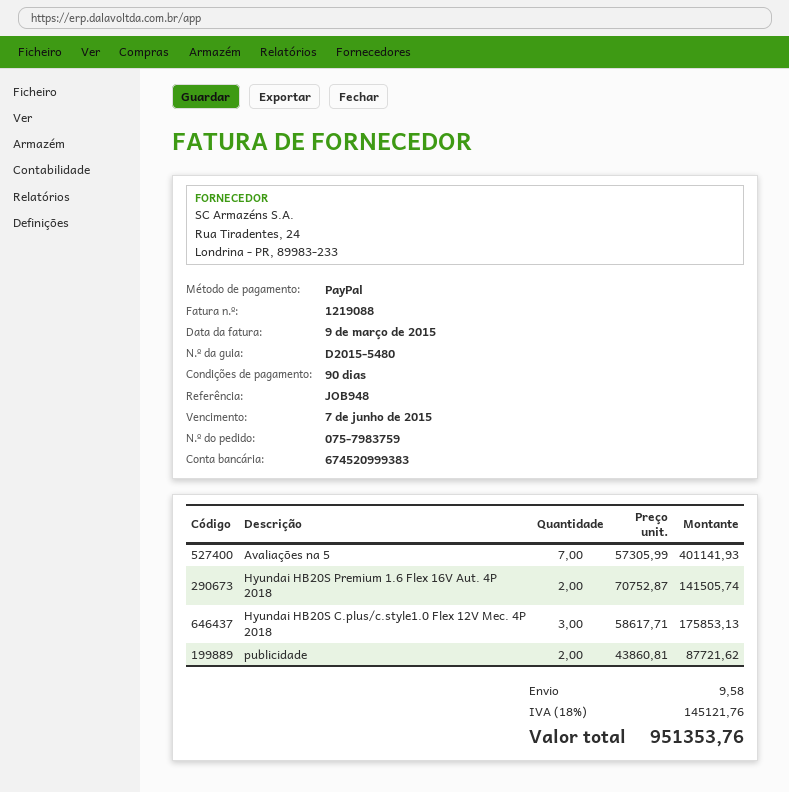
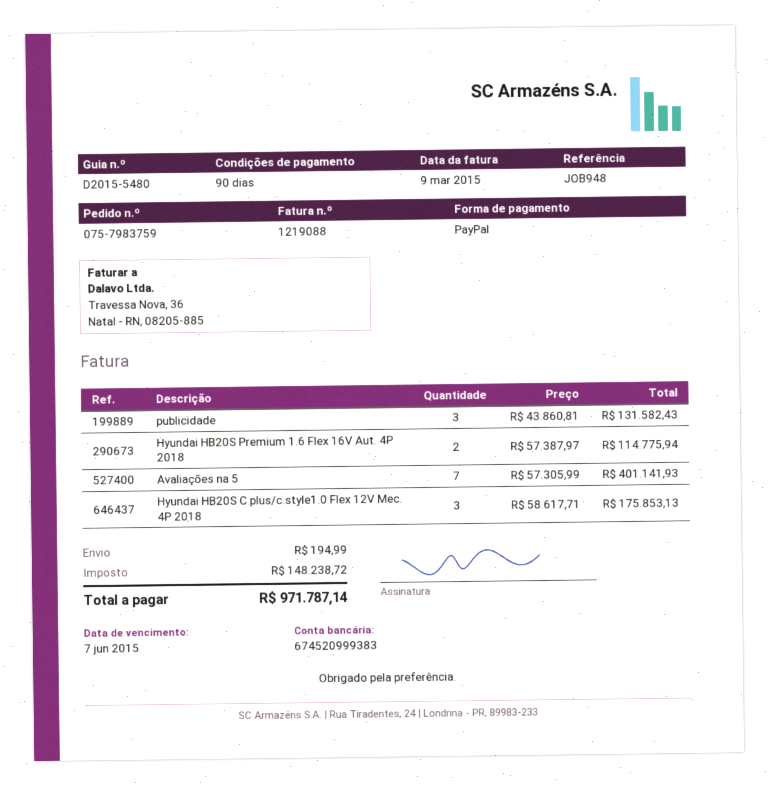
Hyundai HB20S Premium 1.6 Flex 16V Aut. 4P 2018: 2 x 70752.87 = 141505.74 -> 2 x 57387.97 = 114775.94
publicidade: 2 x 43860.81 = 87721.62 -> 3 x 43860.81 = 131582.43
shipping: 9.58 -> 194.99
tax: 145121.76 -> 148238.72
total: 951353.76 -> 971787.14

